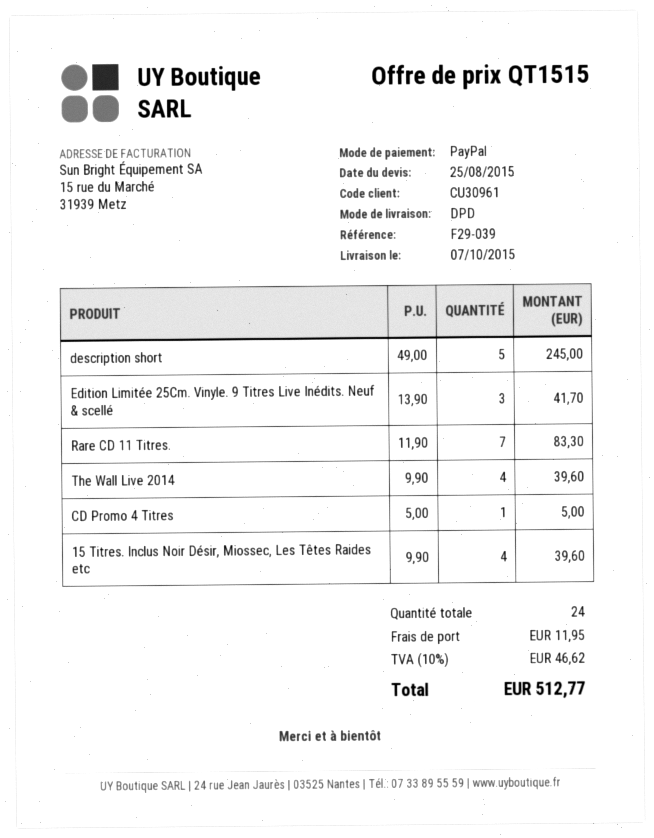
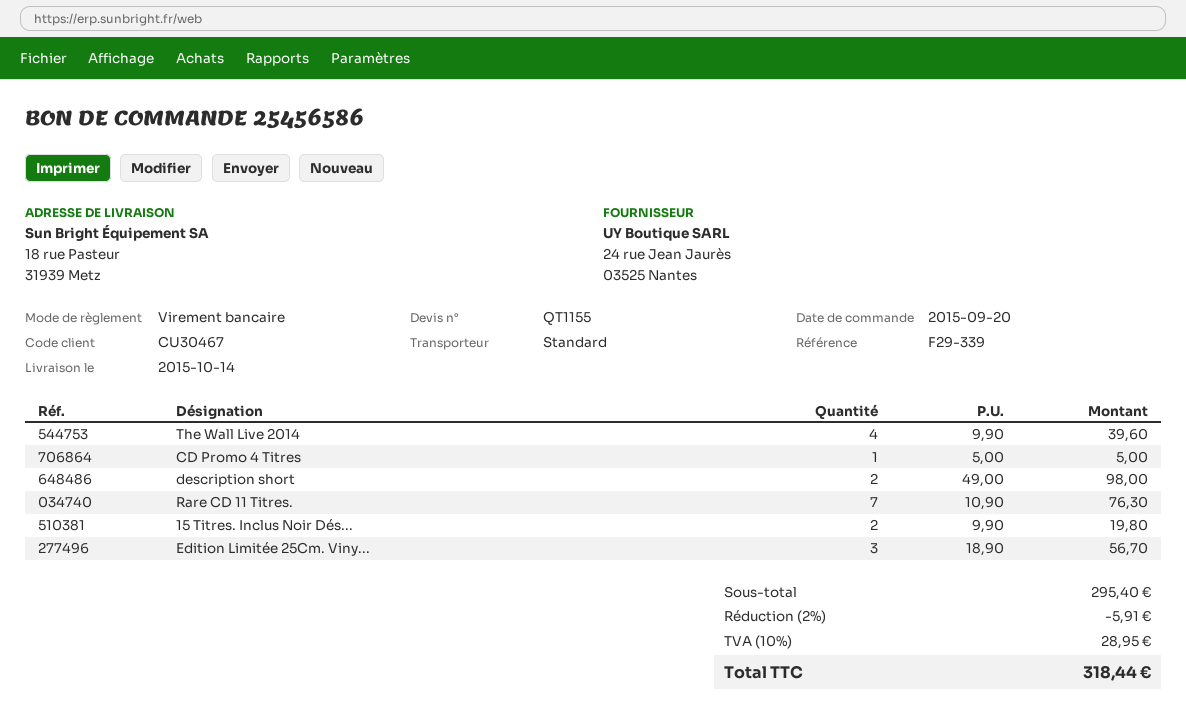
quote number: QT1515 -> QT1155
delivery date: 2015-10-07 -> 2015-10-14
customer number: CU30961 -> CU30467
reference: F29-039 -> F29-339
payment method: PayPal -> bank transfer
shipping method: DPD -> standard
description short: 5 x 49.00 = 245.00 -> 2 x 49.00 = 98.00
Edition Limitée 25Cm. Vinyle. 9 Titres Live Inédits. Neuf & scellé: 3 x 13.90 = 41.70 -> 3 x 18.90 = 56.70
Rare CD 11 Titres.: 7 x 11.90 = 83.30 -> 7 x 10.90 = 76.30
15 Titres. Inclus Noir Désir, Miossec, Les Têtes Raides etc: 4 x 9.90 = 39.60 -> 2 x 9.90 = 19.80
discount: none -> 2% = 5.91
shipping: 11.95 -> none
tax: 10% = 46.62 -> 10% = 28.95
total: 512.77 -> 318.44

